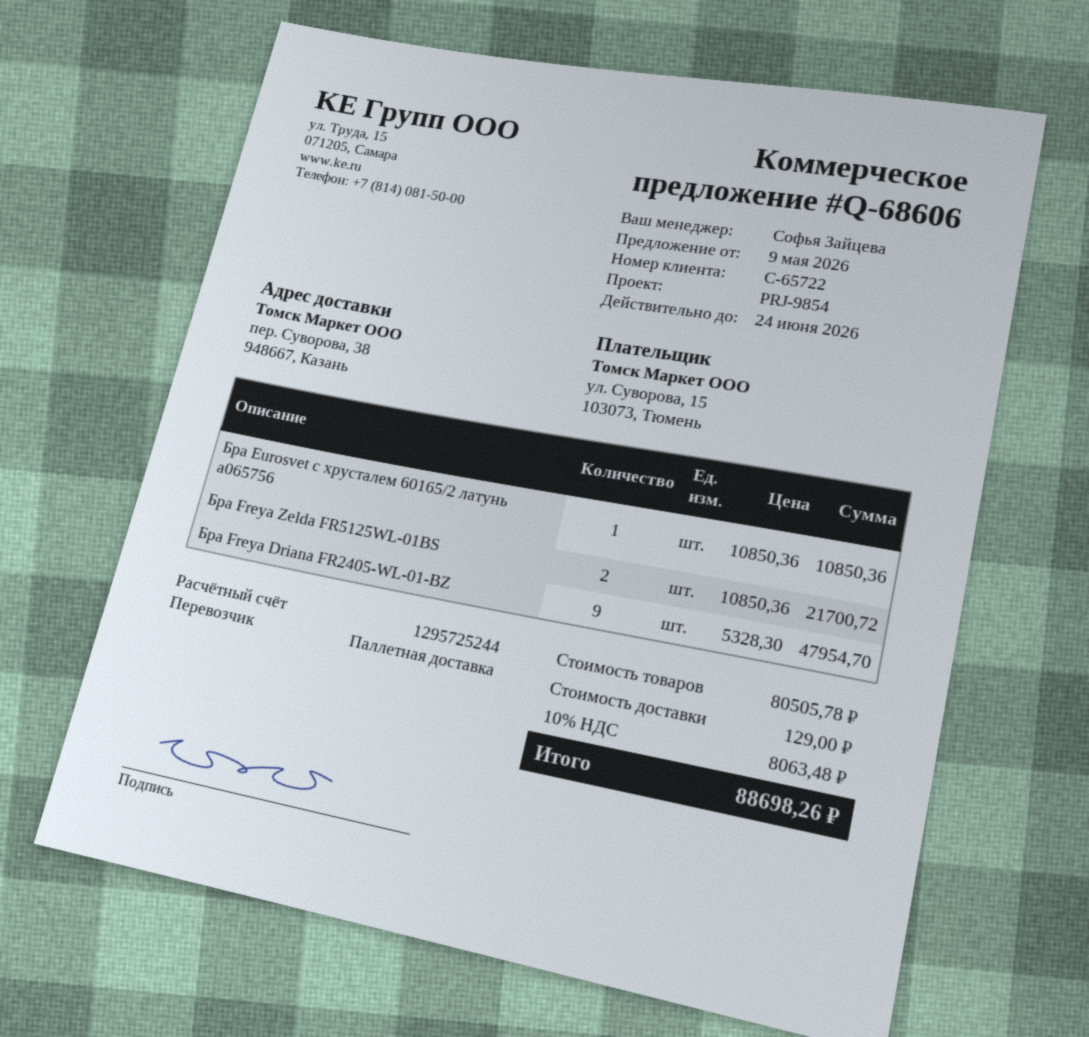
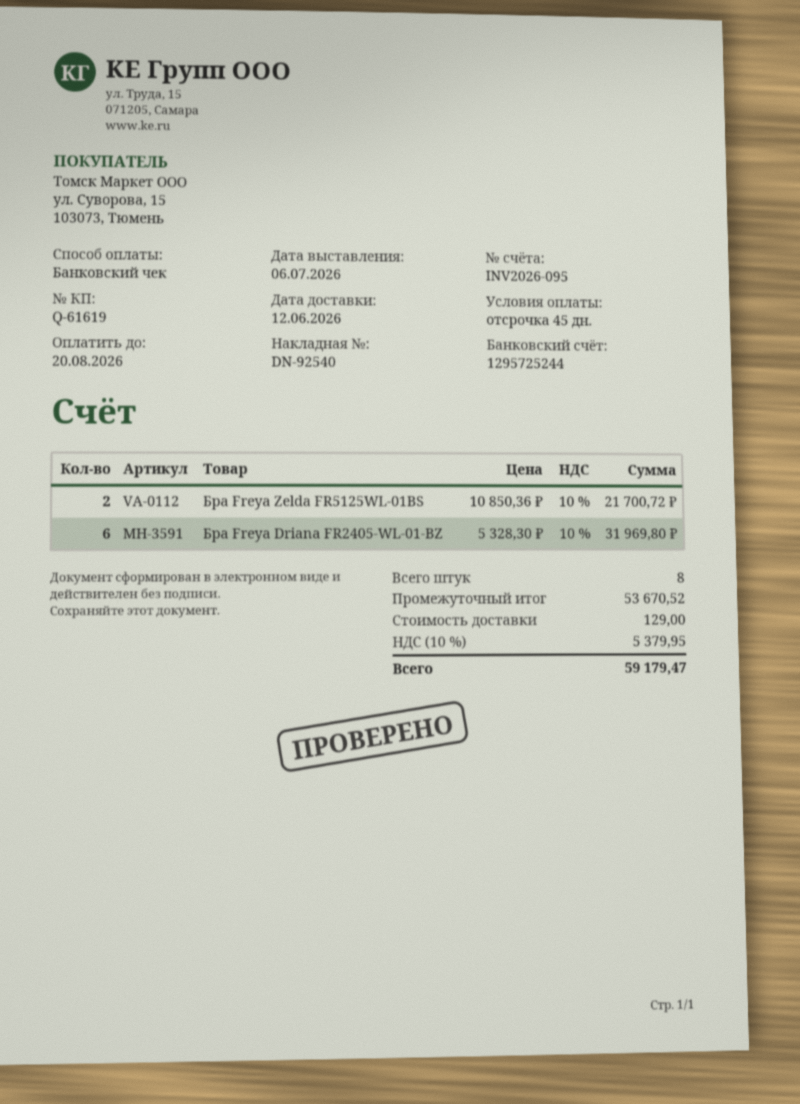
quote number: Q-68606 -> Q-61619
Бра Eurosvet с хрусталем 60165/2 латунь a065756: 1 x 10850.36 = 10850.36 -> none
Бра Freya Driana FR2405-WL-01-BZ: 9 x 5328.30 = 47954.70 -> 6 x 5328.30 = 31969.80
subtotal: 80505.78 -> 53670.52
tax: 10% = 8063.48 -> 10% = 5379.95
total: 88698.26 -> 59179.47

